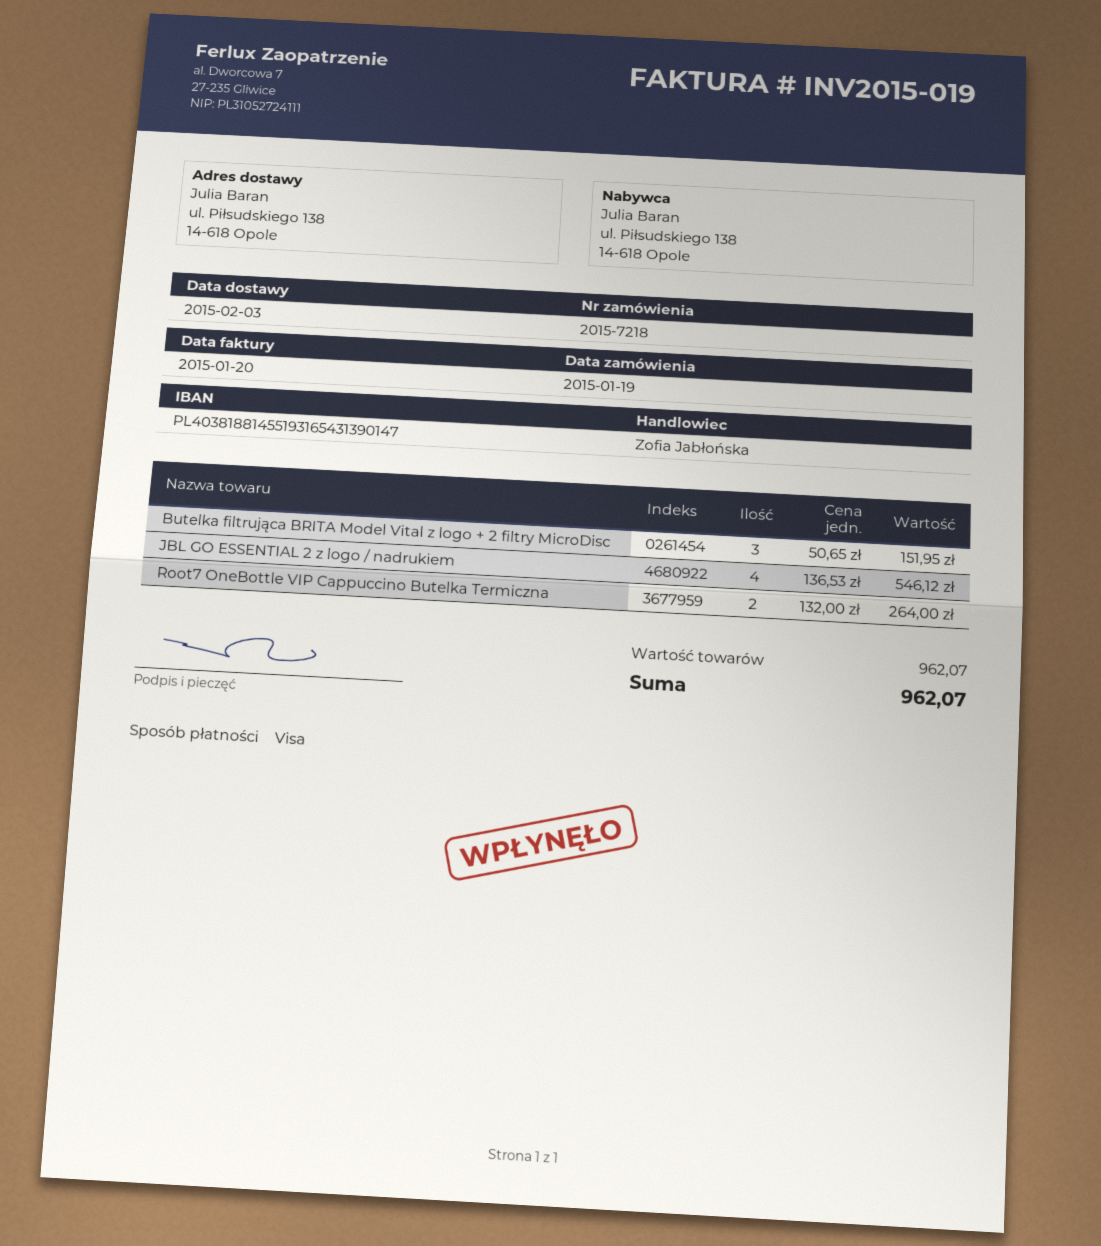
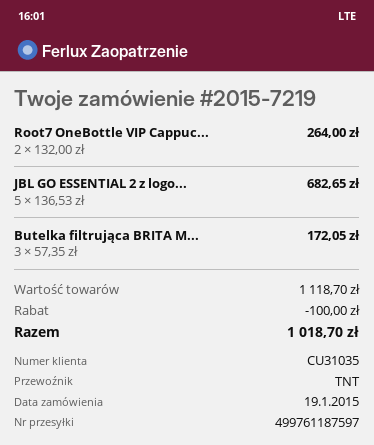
order number: 2015-7218 -> 2015-7219
Butelka filtrująca BRITA Model Vital z logo + 2 filtry MicroDisc: 3 x 50.65 = 151.95 -> 3 x 57.35 = 172.05
JBL GO ESSENTIAL 2 z logo / nadrukiem: 4 x 136.53 = 546.12 -> 5 x 136.53 = 682.65
subtotal: 962.07 -> 1118.70
discount: none -> 100.00
total: 962.07 -> 1018.70

